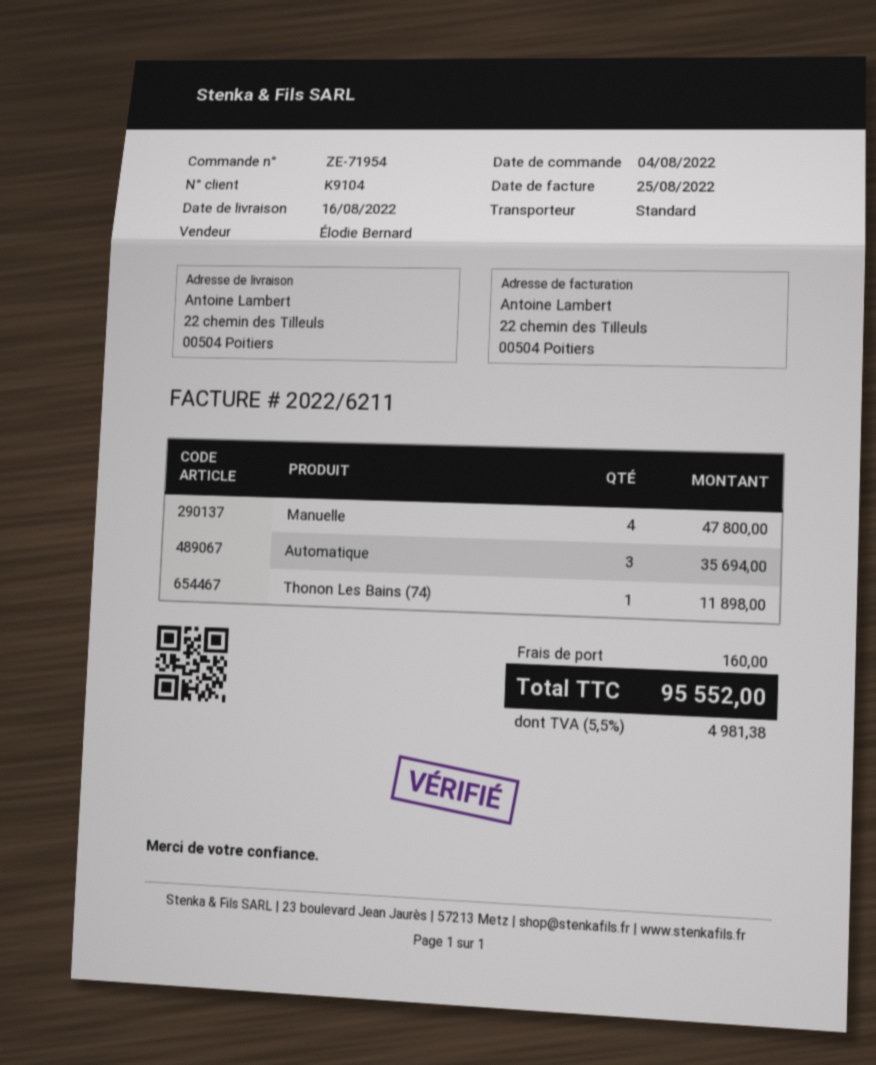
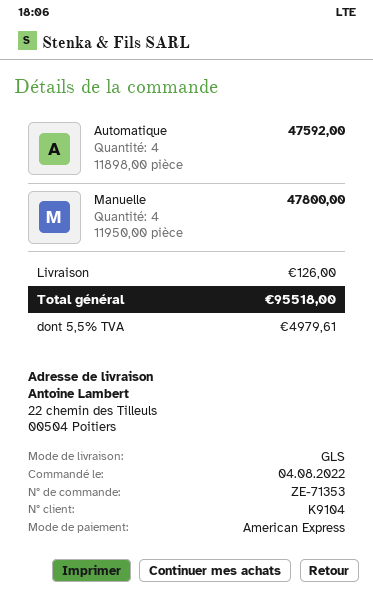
order number: ZE-71954 -> ZE-71353
shipping method: standard -> GLS
Automatique: 3 for 35694.00 -> 4 for 47592.00
Thonon Les Bains (74): 1 for 11898.00 -> none
shipping: 160.00 -> 126.00
tax: 5.5% = 4981.38 -> 5.5% = 4979.61
total: 95552.00 -> 95518.00

